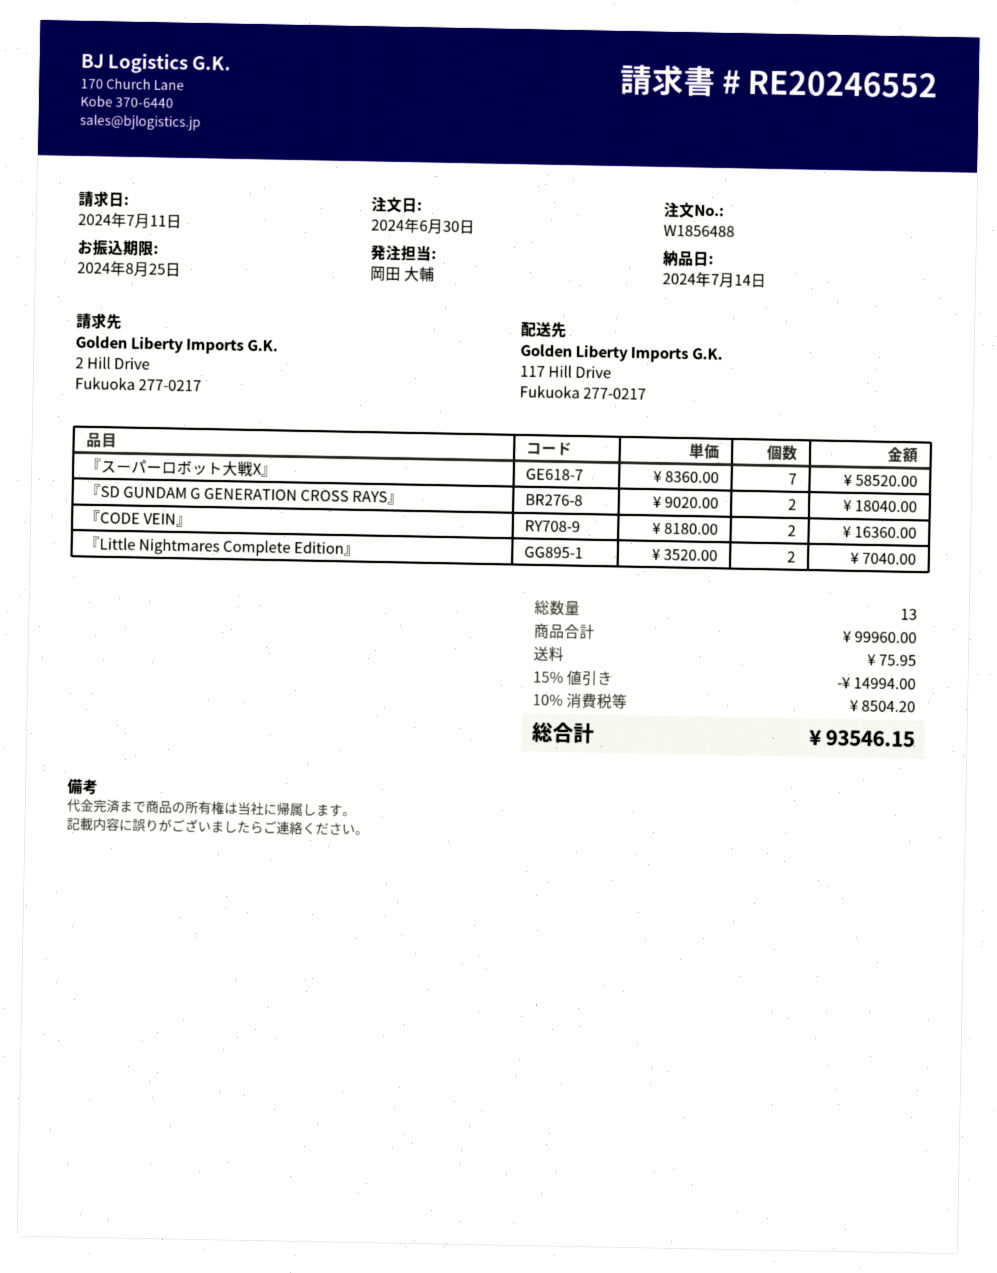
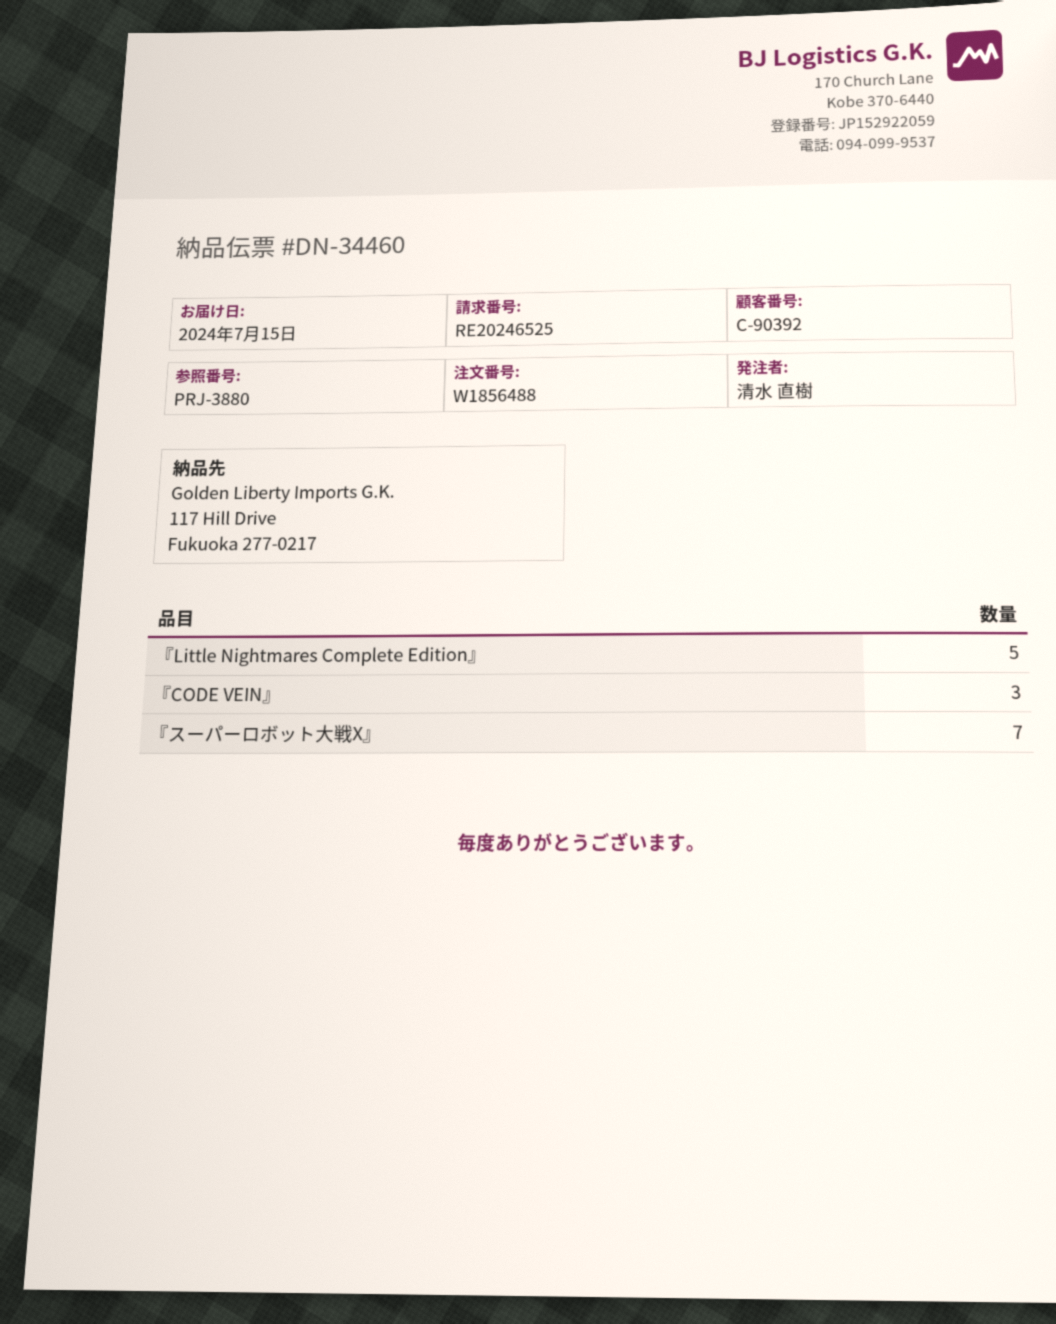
delivery date: 2024-07-14 -> 2024-07-15
invoice number: RE20246552 -> RE20246525
ordered by: 岡田 大輔 -> 清水 直樹
『SD GUNDAM G GENERATION CROSS RAYS』: 2 -> none
『CODE VEIN』: 2 -> 3
『Little Nightmares Complete Edition』: 2 -> 5

